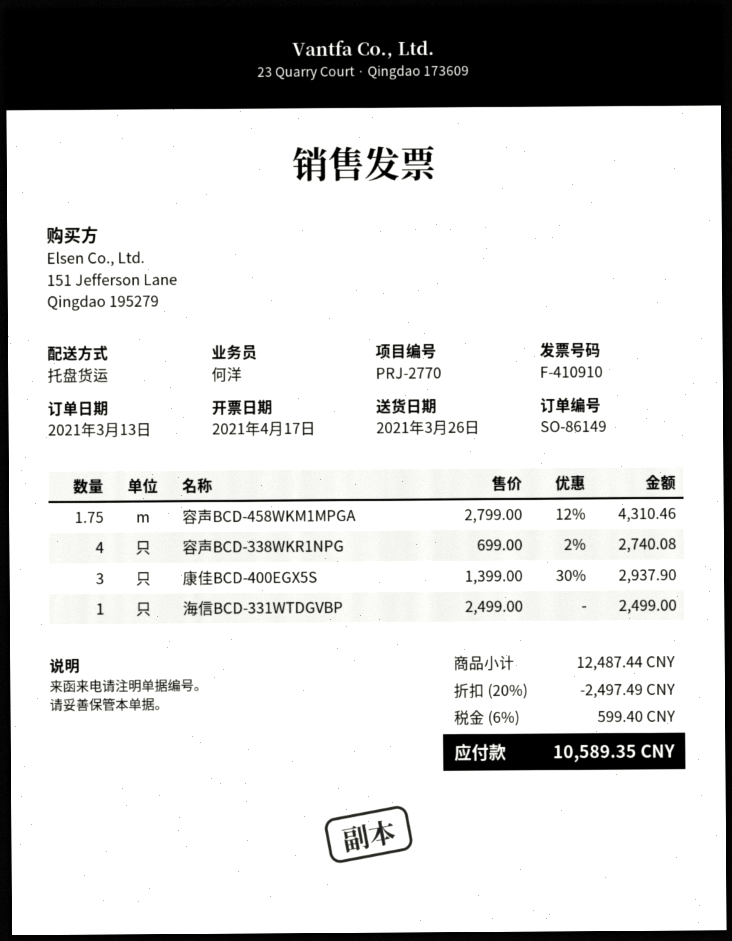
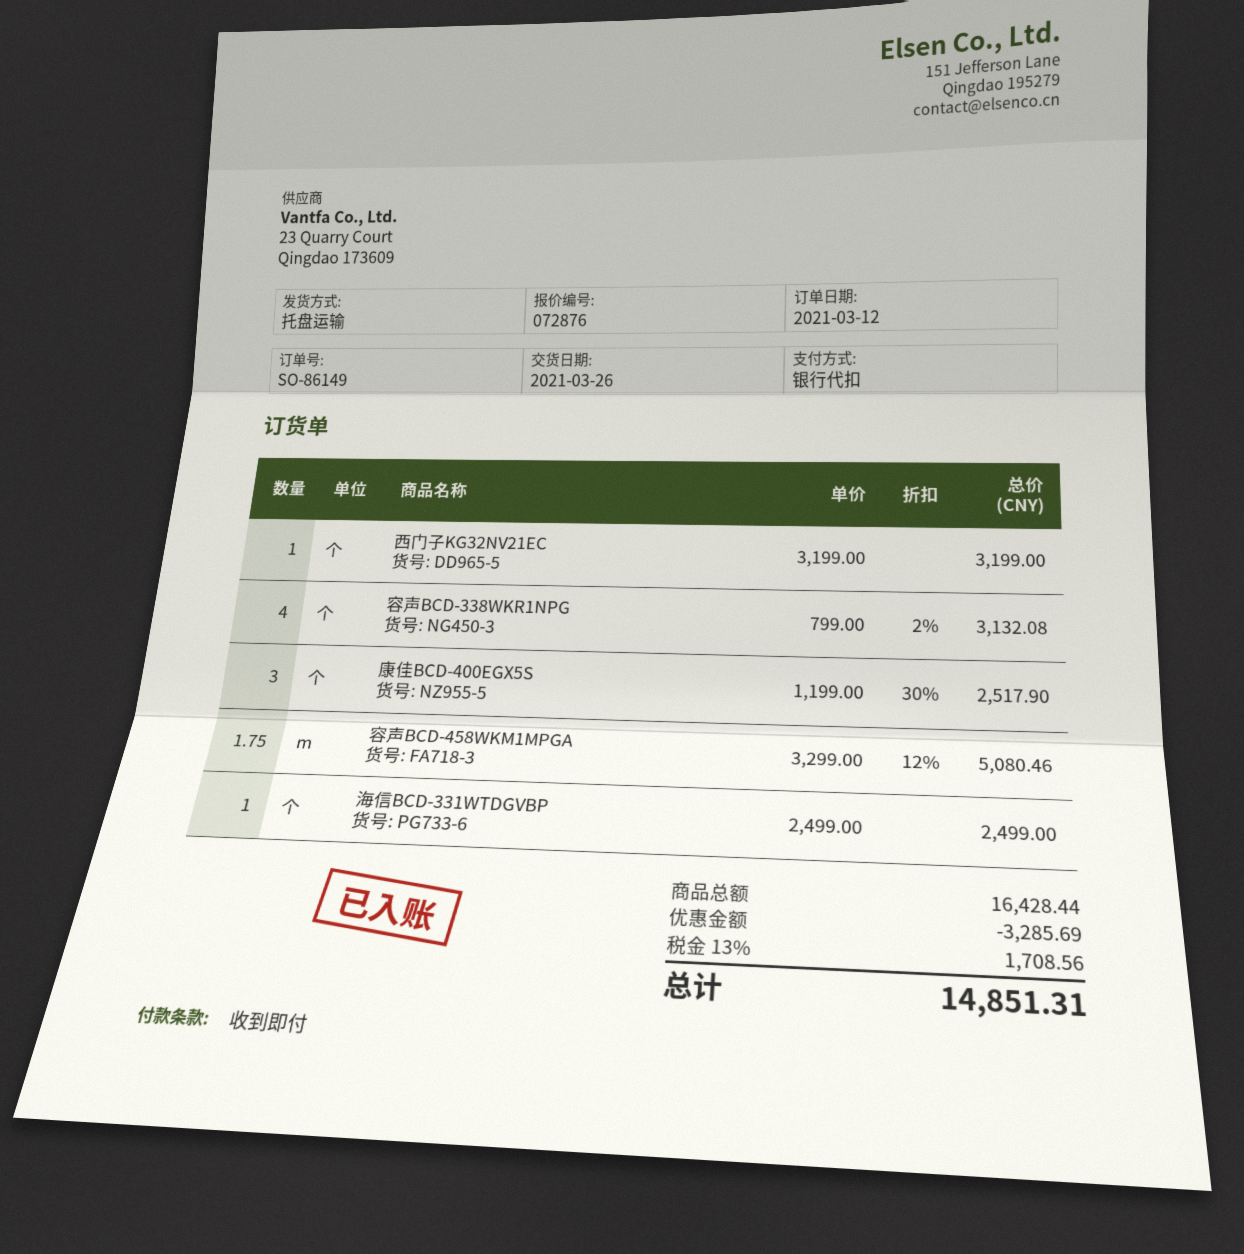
order date: 2021-03-13 -> 2021-03-12
容声BCD-458WKM1MPGA: 1.75 x 2799.00 - 12% = 4310.46 -> 1.75 x 3299.00 - 12% = 5080.46
容声BCD-338WKR1NPG: 4 x 699.00 - 2% = 2740.08 -> 4 x 799.00 - 2% = 3132.08
康佳BCD-400EGX5S: 3 x 1399.00 - 30% = 2937.90 -> 3 x 1199.00 - 30% = 2517.90
西门子KG32NV21EC: none -> 1 x 3199.00 = 3199.00
subtotal: 12487.44 -> 16428.44
discount: 2497.49 -> 3285.69
tax: 6% = 599.40 -> 13% = 1708.56
total: 10589.35 -> 14851.31

